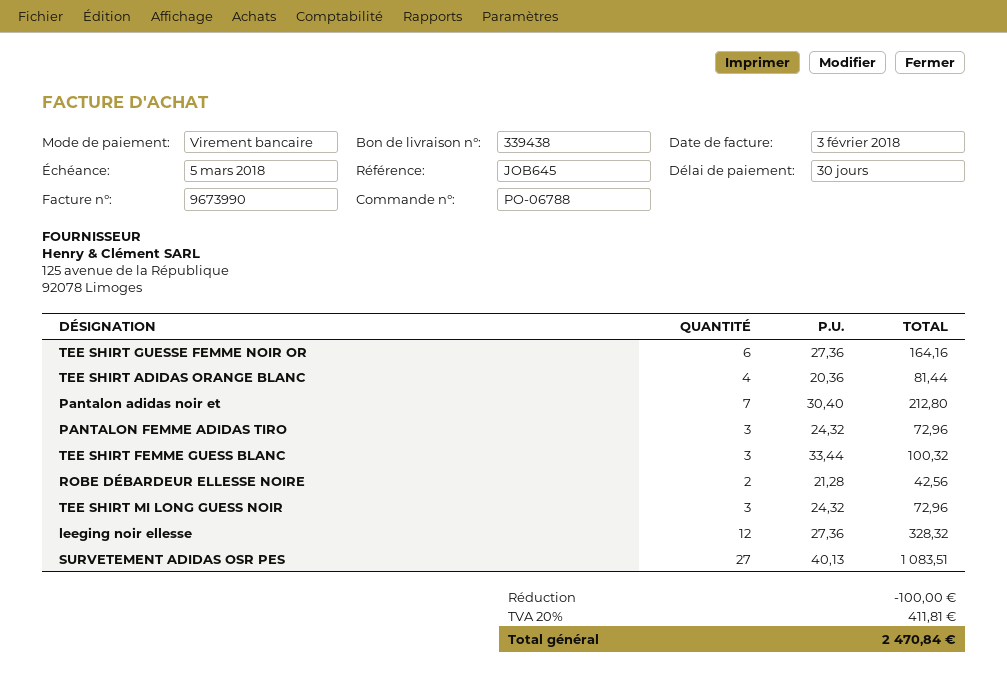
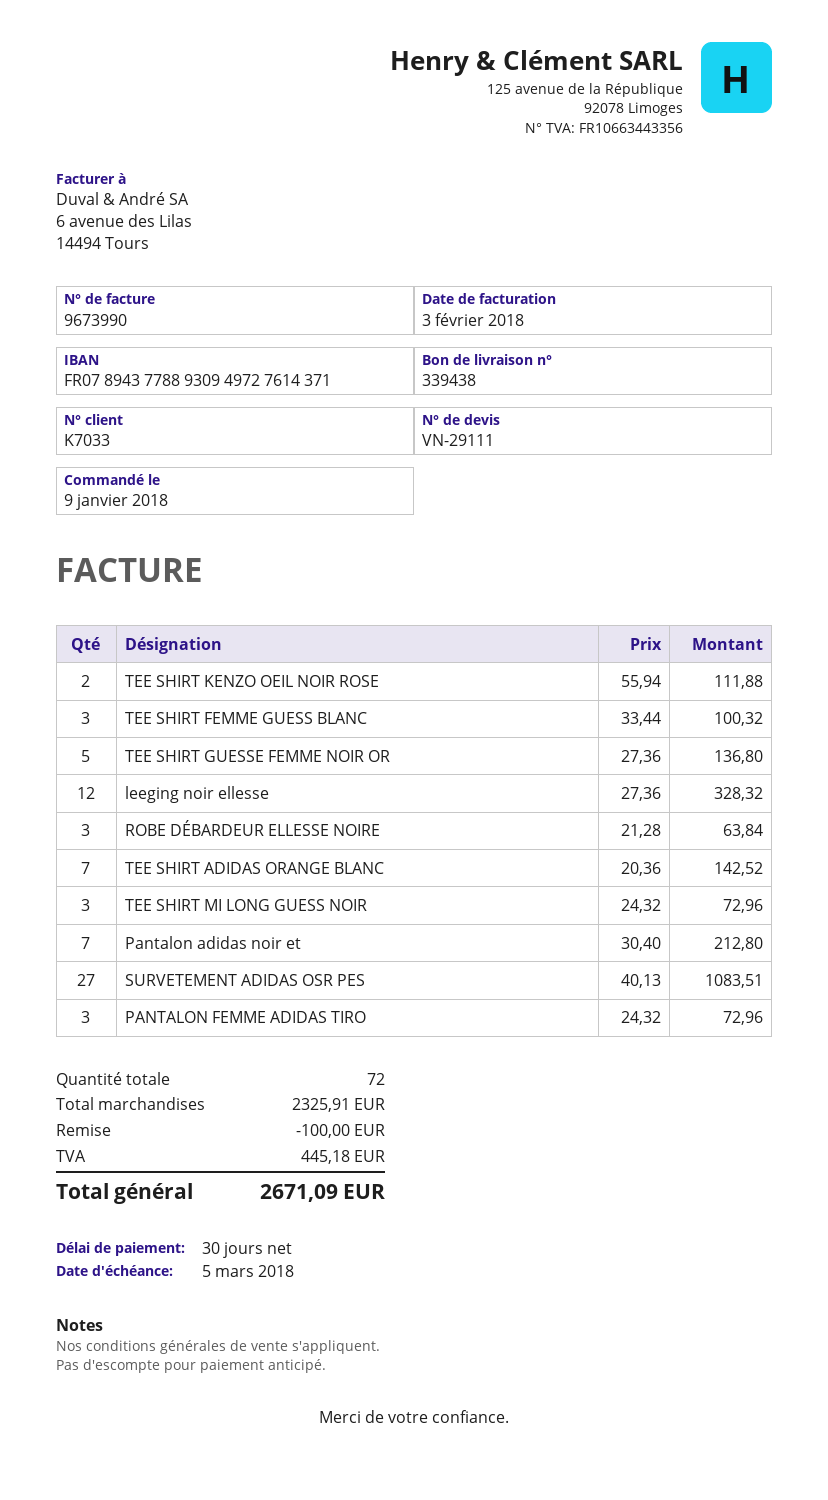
TEE SHIRT GUESSE FEMME NOIR OR: 6 x 27.36 = 164.16 -> 5 x 27.36 = 136.80
TEE SHIRT ADIDAS ORANGE BLANC: 4 x 20.36 = 81.44 -> 7 x 20.36 = 142.52
ROBE DÉBARDEUR ELLESSE NOIRE: 2 x 21.28 = 42.56 -> 3 x 21.28 = 63.84
TEE SHIRT KENZO OEIL NOIR ROSE: none -> 2 x 55.94 = 111.88
tax: 411.81 -> 445.18
total: 2470.84 -> 2671.09

